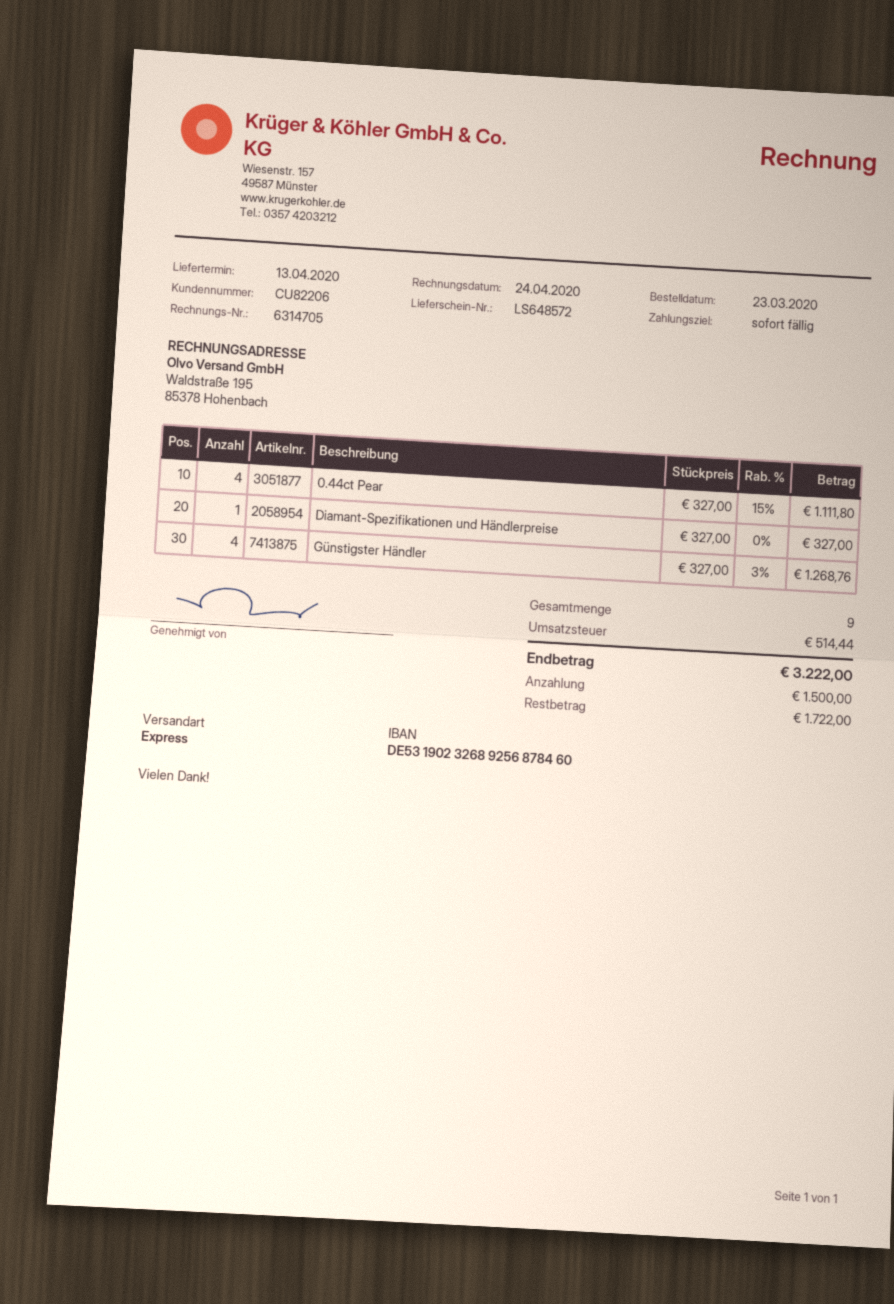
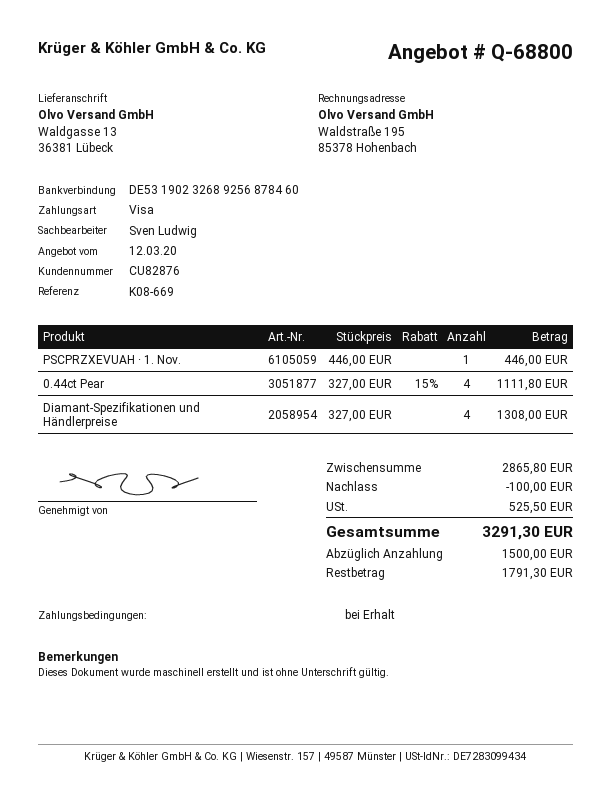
customer number: CU82206 -> CU82876
Diamant-Spezifikationen und Händlerpreise: 1 x 327.00 = 327.00 -> 4 x 327.00 = 1308.00
Günstigster Händler: 4 x 327.00 - 3% = 1268.76 -> none
PSCPRZXEVUAH · 1. Nov.: none -> 1 x 446.00 = 446.00
discount: none -> 100.00
tax: 514.44 -> 525.50
total: 3222.00 -> 3291.30
balance: 1722.00 -> 1791.30

